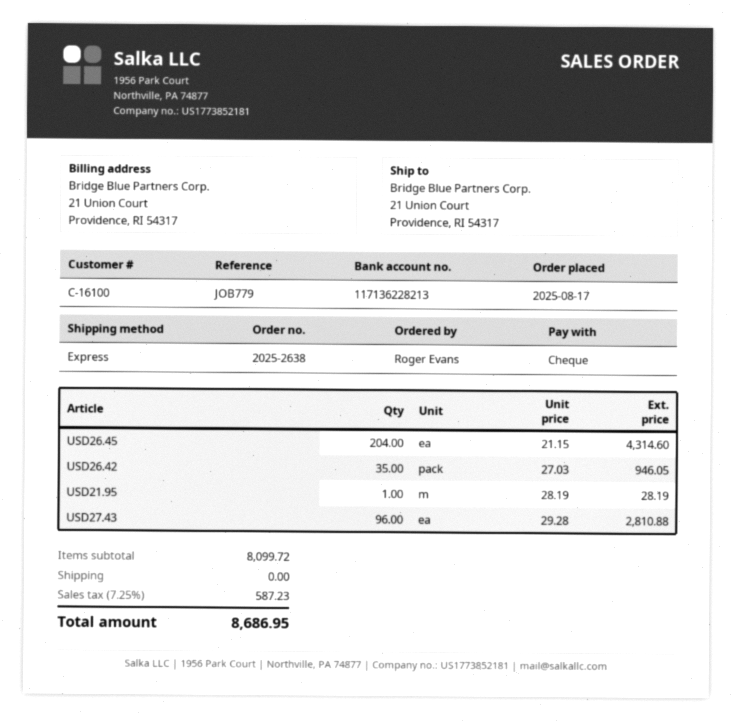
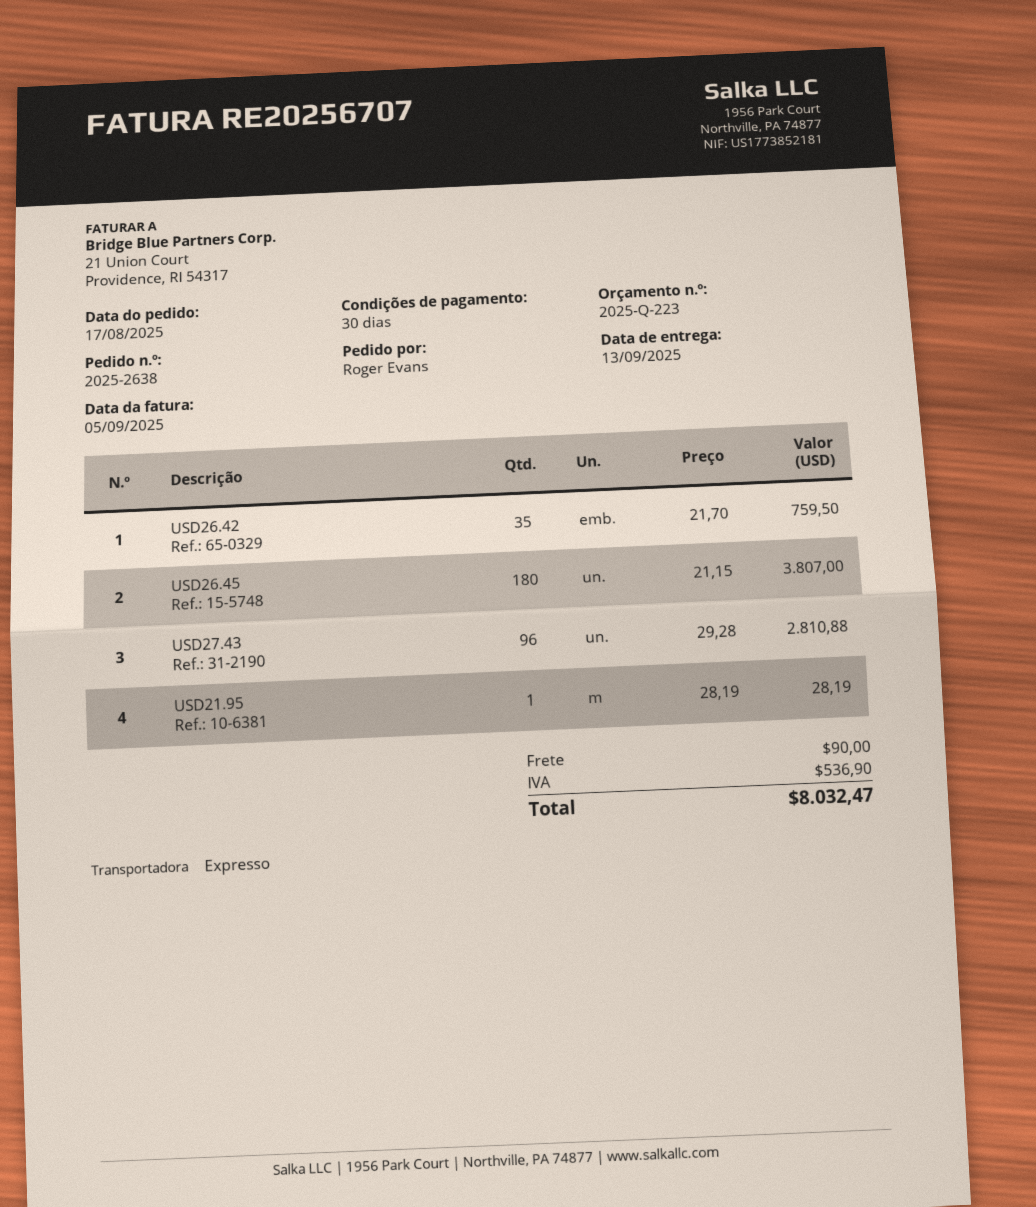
USD26.45: 204 x 21.15 = 4314.60 -> 180 x 21.15 = 3807.00
USD26.42: 35 x 27.03 = 946.05 -> 35 x 21.70 = 759.50
shipping: 0.00 -> 90.00
tax: 587.23 -> 536.90
total: 8686.95 -> 8032.47

